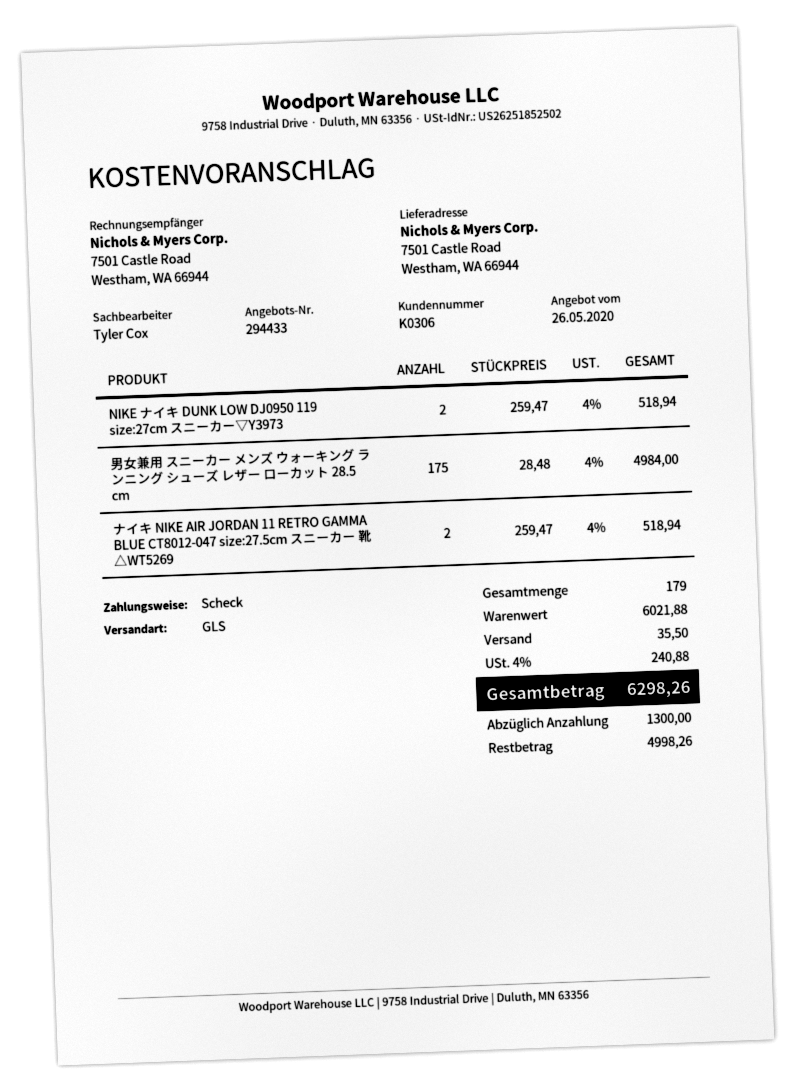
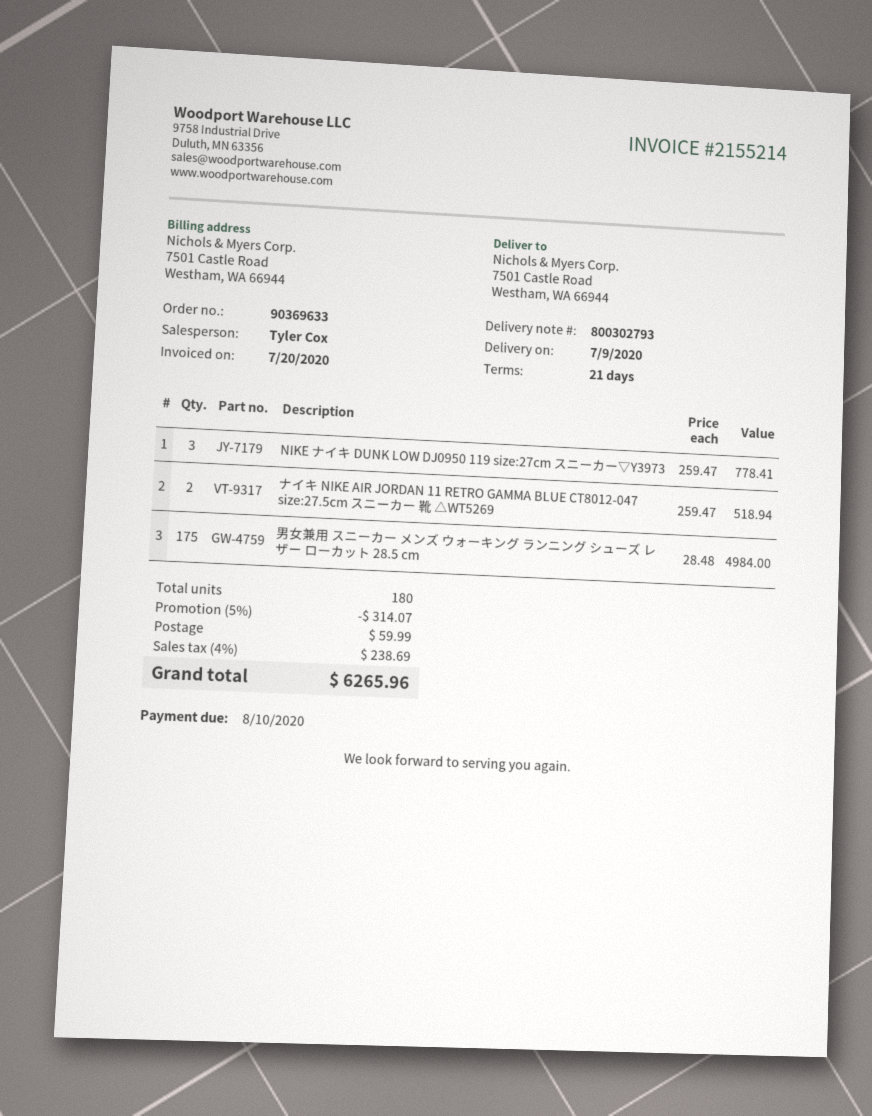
NIKE ナイキ DUNK LOW DJ0950 119 size:27cm スニーカー▽Y3973: 2 x 259.47 = 518.94 -> 3 x 259.47 = 778.41
total quantity: 179 -> 180
discount: none -> 5% = 314.07
shipping: 35.50 -> 59.99
tax: 4% = 240.88 -> 4% = 238.69
total: 6298.26 -> 6265.96

